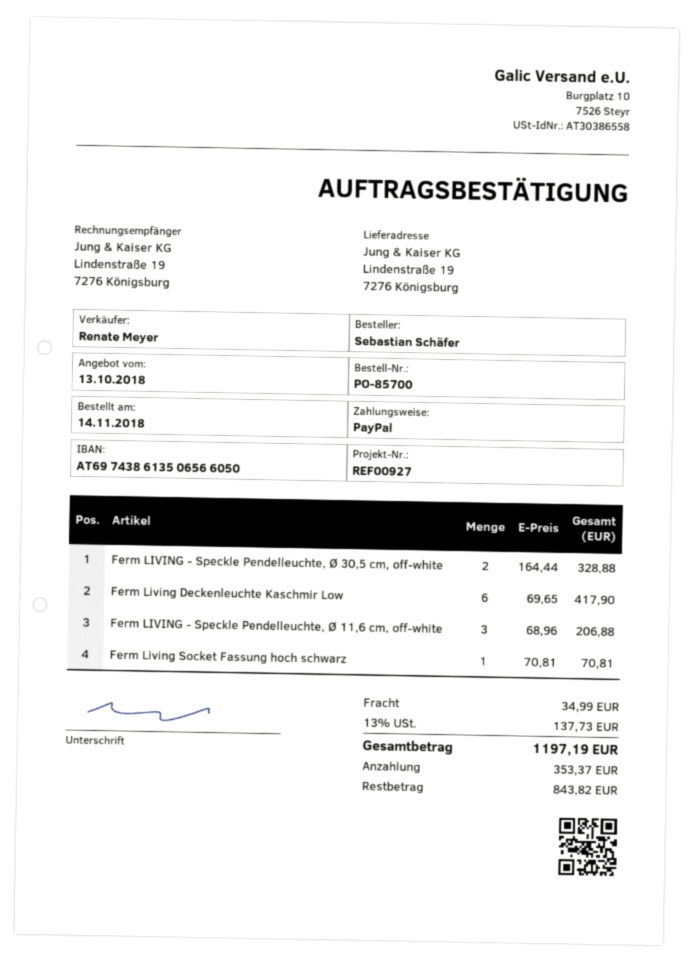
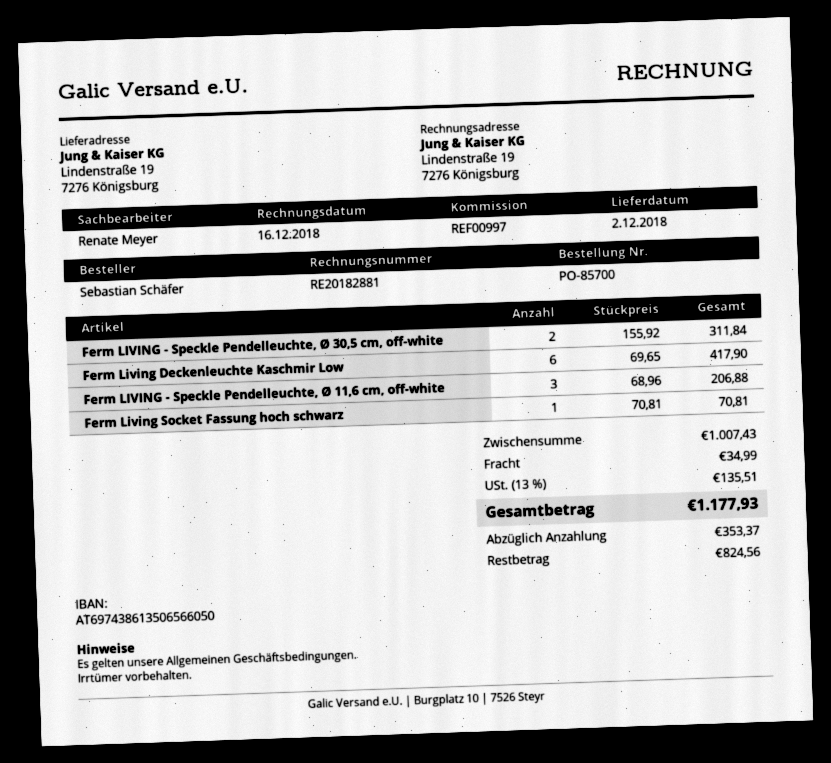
reference: REF00927 -> REF00997
Ferm LIVING - Speckle Pendelleuchte, Ø 30,5 cm, off-white: 2 x 164.44 = 328.88 -> 2 x 155.92 = 311.84
tax: 13% = 137.73 -> 13% = 135.51
total: 1197.19 -> 1177.93
balance: 843.82 -> 824.56

